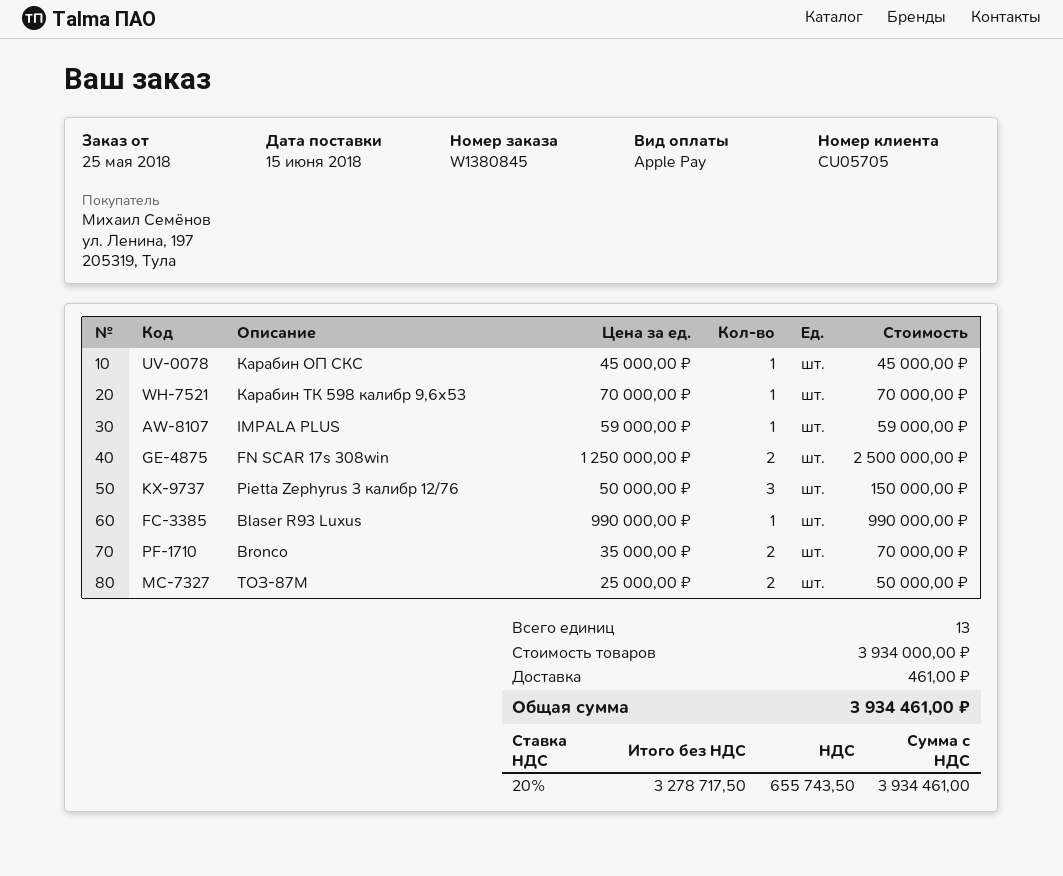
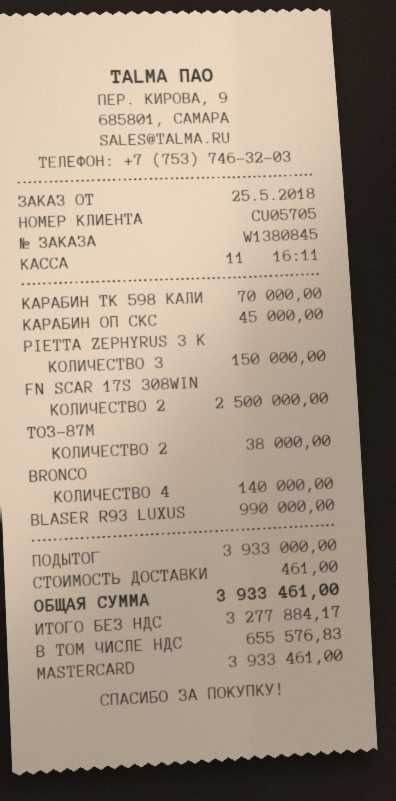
payment method: Apple Pay -> Mastercard
IMPALA PLUS: 1 for 59000.00 -> none
Bronco: 2 for 70000.00 -> 4 for 140000.00
ТОЗ-87М: 2 for 50000.00 -> 2 for 38000.00
subtotal: 3934000.00 -> 3933000.00
net: 3278717.50 -> 3277884.17
tax: 655743.50 -> 655576.83
total: 3934461.00 -> 3933461.00

